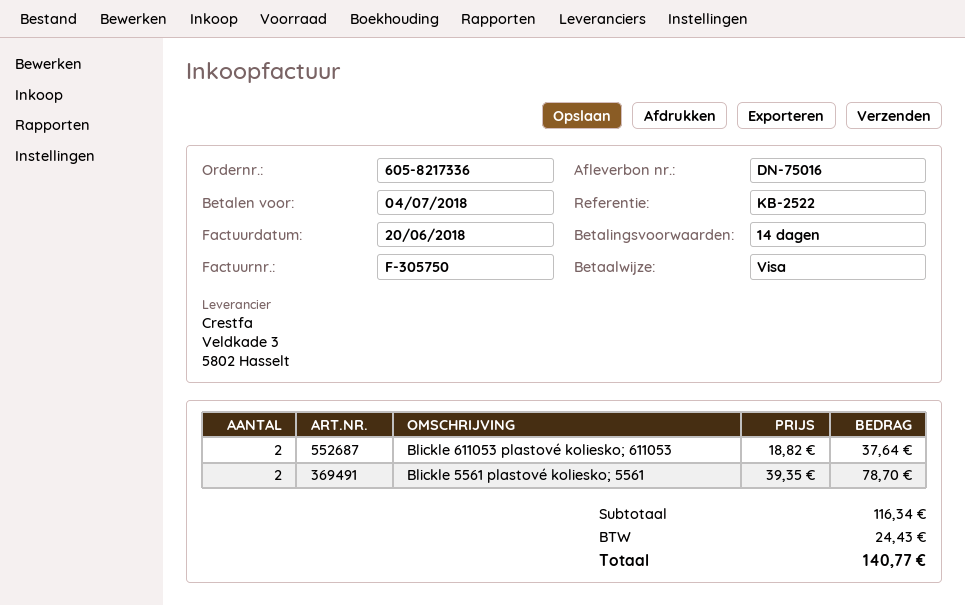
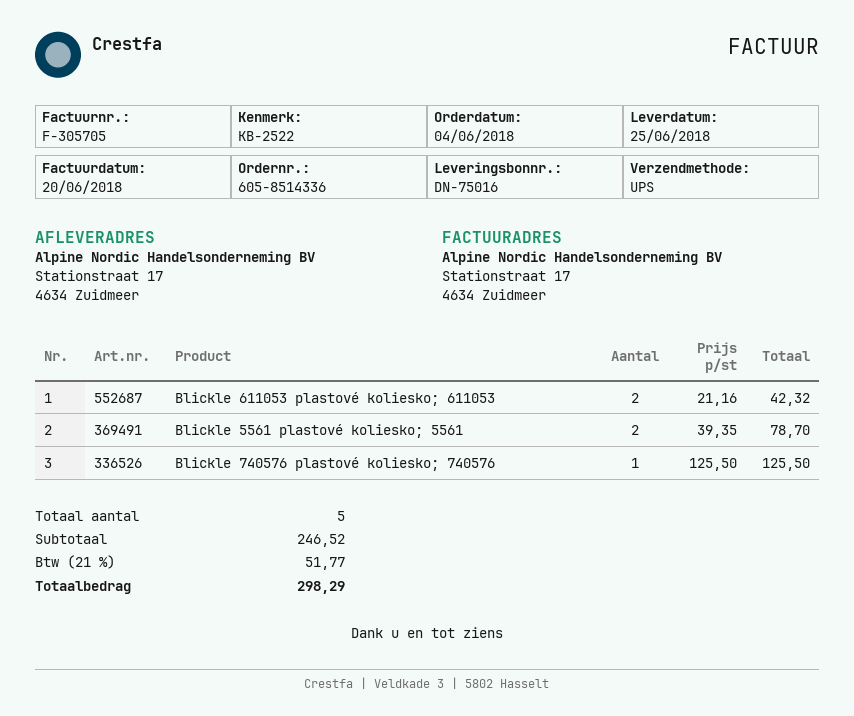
order number: 605-8217336 -> 605-8514336
invoice number: F-305750 -> F-305705
Blickle 611053 plastové koliesko; 611053: 2 x 18.82 = 37.64 -> 2 x 21.16 = 42.32
Blickle 740576 plastové koliesko; 740576: none -> 1 x 125.50 = 125.50
subtotal: 116.34 -> 246.52
tax: 24.43 -> 51.77
total: 140.77 -> 298.29

